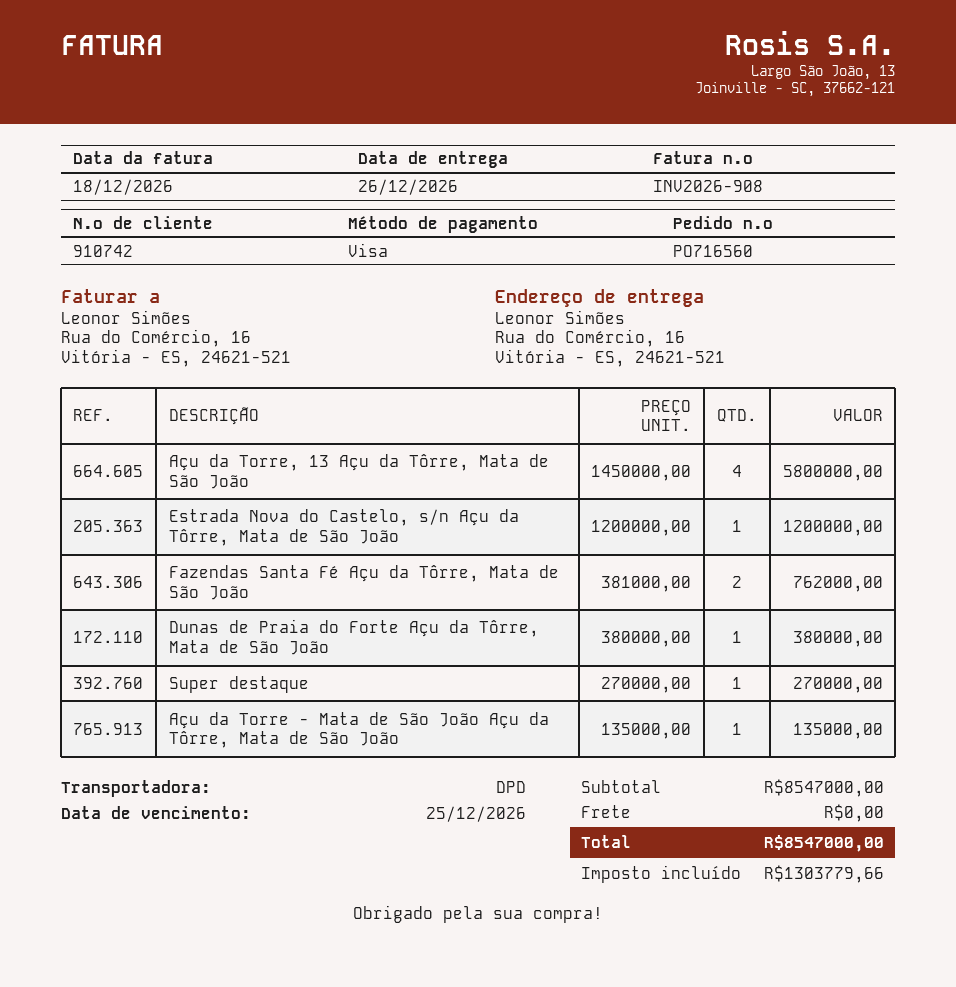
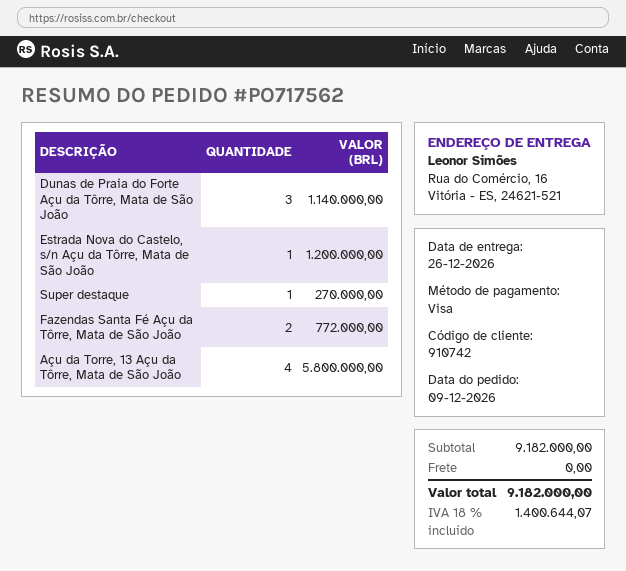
order number: PO716560 -> PO717562
Fazendas Santa Fé Açu da Tôrre, Mata de São João: 2 for 762000.00 -> 2 for 772000.00
Dunas de Praia do Forte Açu da Tôrre, Mata de São João: 1 for 380000.00 -> 3 for 1140000.00
Açu da Torre - Mata de São João Açu da Tôrre, Mata de São João: 1 for 135000.00 -> none
subtotal: 8547000.00 -> 9182000.00
tax: 1303779.66 -> 1400644.07
total: 8547000.00 -> 9182000.00

